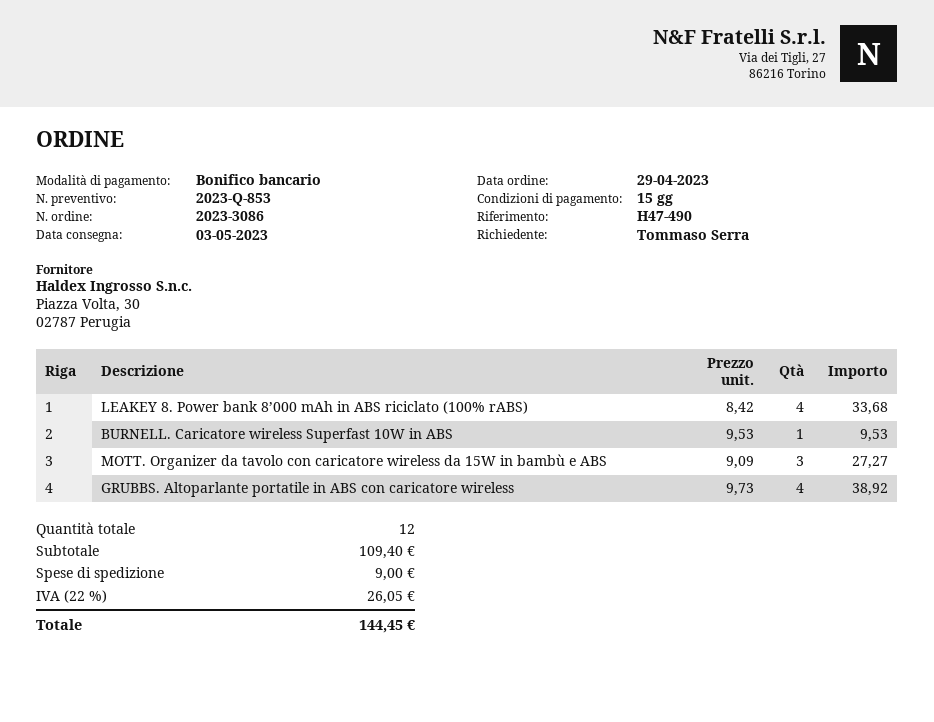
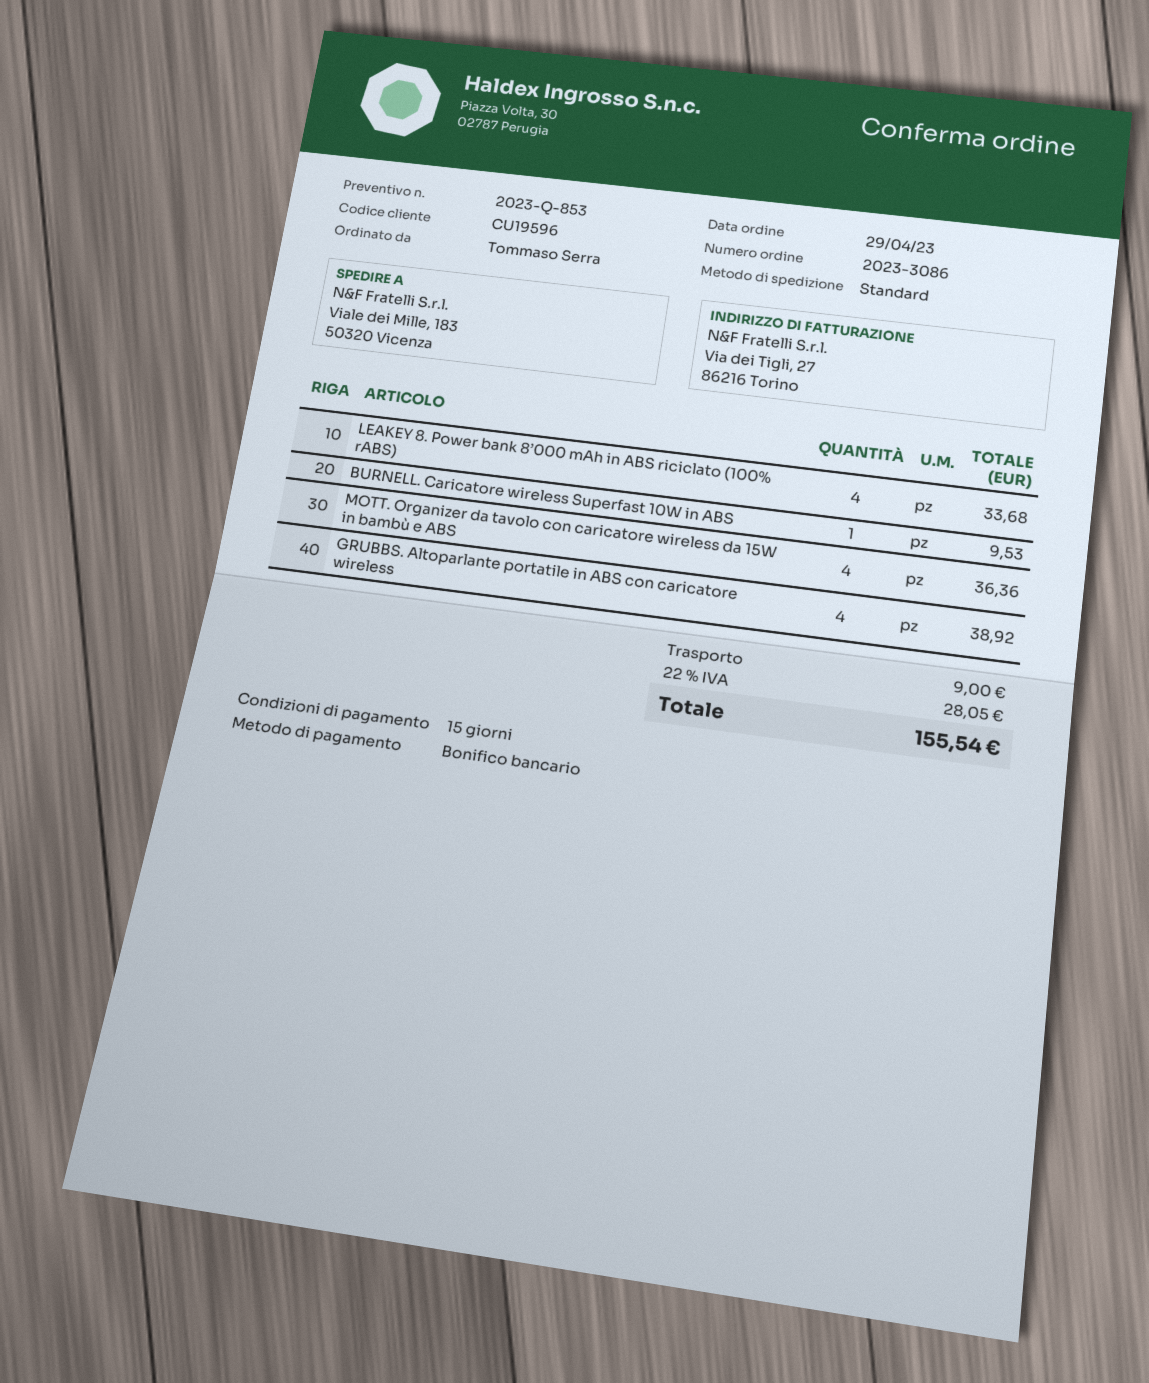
MOTT. Organizer da tavolo con caricatore wireless da 15W in bambù e ABS: 3 for 27.27 -> 4 for 36.36
tax: 22% = 26.05 -> 22% = 28.05
total: 144.45 -> 155.54

